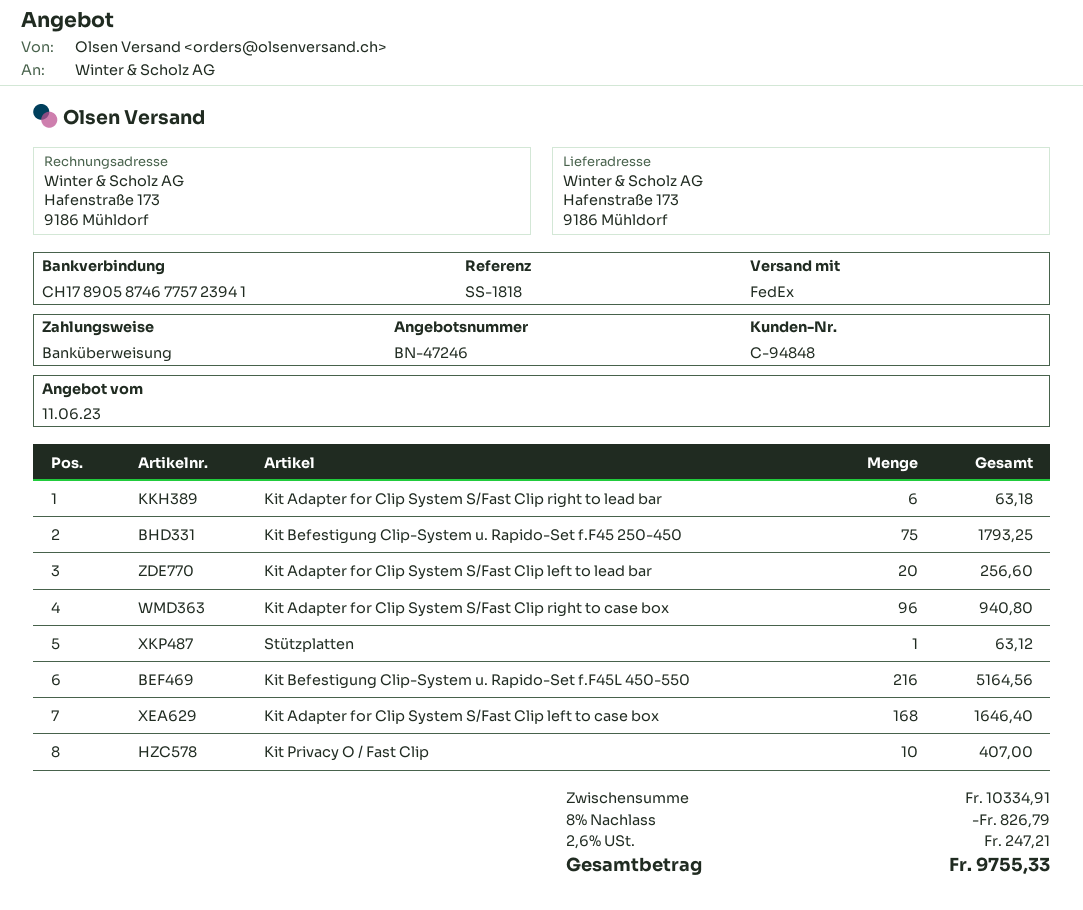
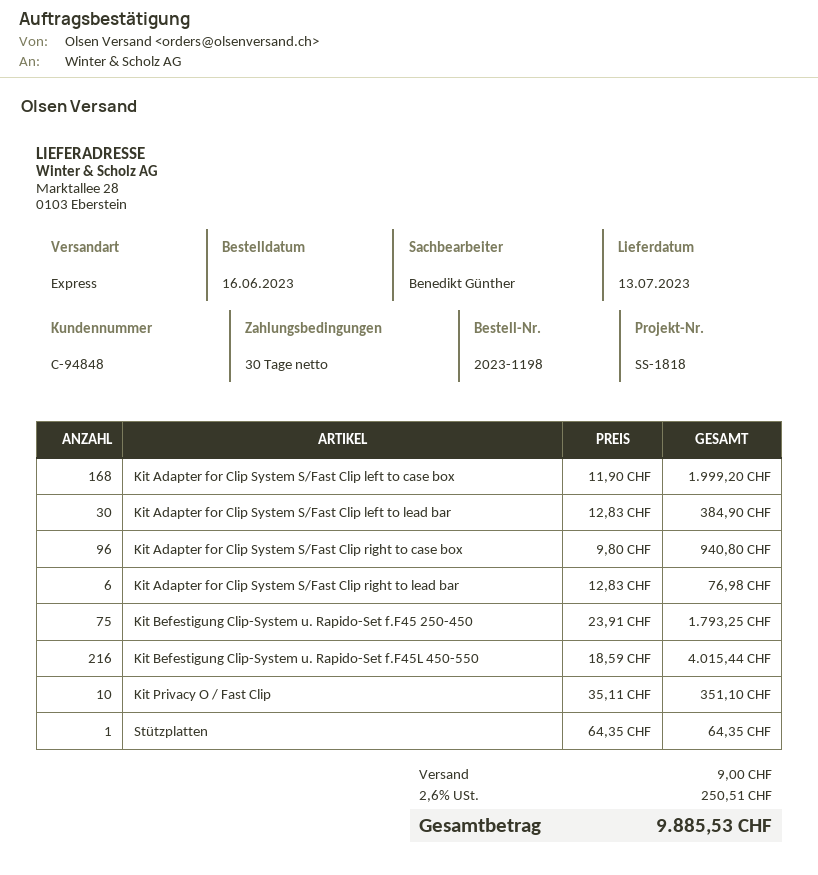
shipping method: FedEx -> express
ship to: Hafenstraße 173, 9186 Mühldorf -> Marktallee 28, 0103 Eberstein
Kit Adapter for Clip System S/Fast Clip right to lead bar: 6 for 63.18 -> 6 for 76.98
Kit Adapter for Clip System S/Fast Clip left to lead bar: 20 for 256.60 -> 30 for 384.90
Stützplatten: 1 for 63.12 -> 1 for 64.35
Kit Befestigung Clip-System u. Rapido-Set f.F45L 450-550: 216 for 5164.56 -> 216 for 4015.44
Kit Adapter for Clip System S/Fast Clip left to case box: 168 for 1646.40 -> 168 for 1999.20
Kit Privacy O / Fast Clip: 10 for 407.00 -> 10 for 351.10
discount: 8% = 826.79 -> none
shipping: none -> 9.00
tax: 2.6% = 247.21 -> 2.6% = 250.51
total: 9755.33 -> 9885.53

